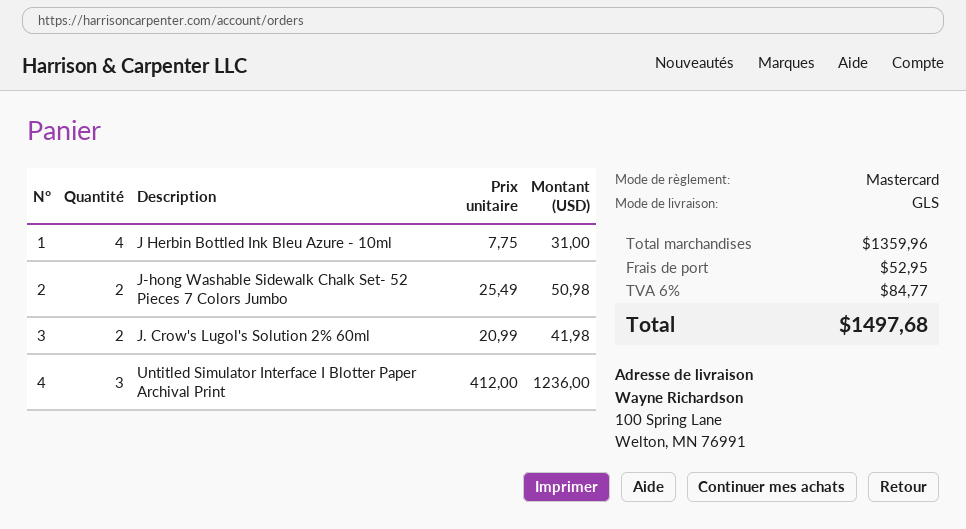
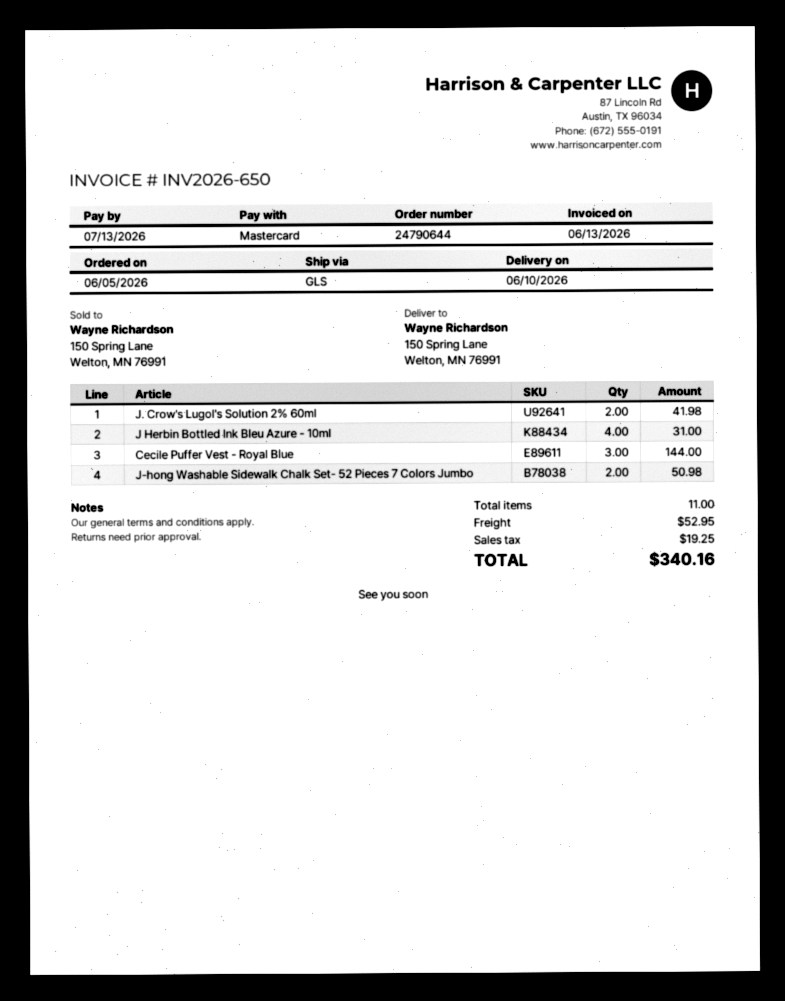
ship to: 100 Spring Lane, Welton, MN 76991 -> 150 Spring Lane, Welton, MN 76991
Untitled Simulator Interface I Blotter Paper Archival Print: 3 for 1236.00 -> none
Cecile Puffer Vest - Royal Blue: none -> 3 for 144.00
tax: 84.77 -> 19.25
total: 1497.68 -> 340.16

